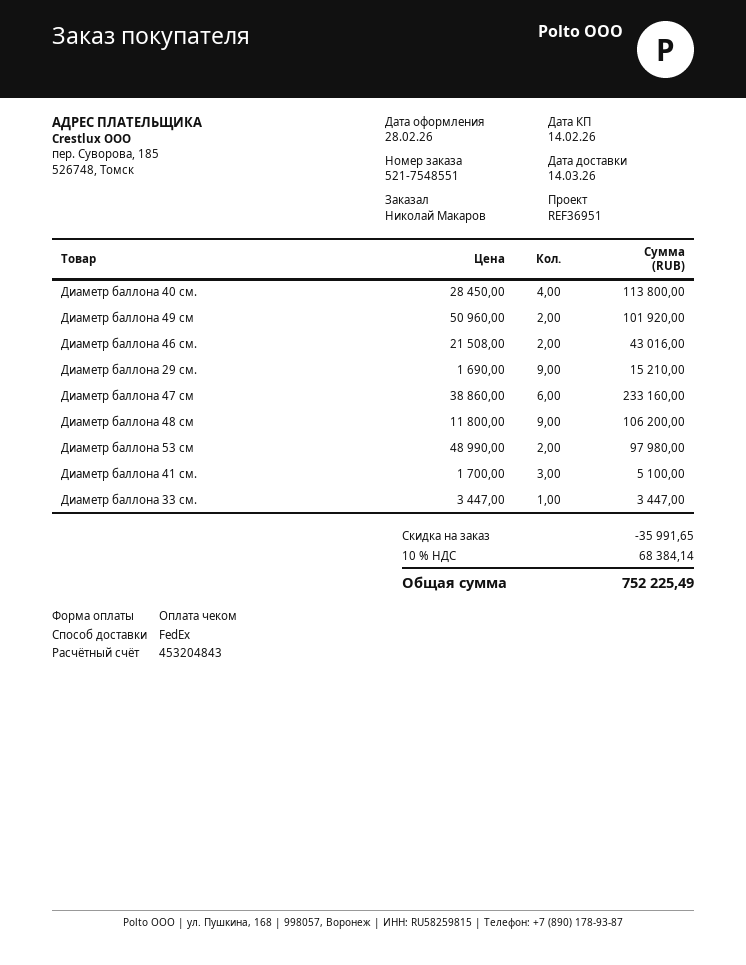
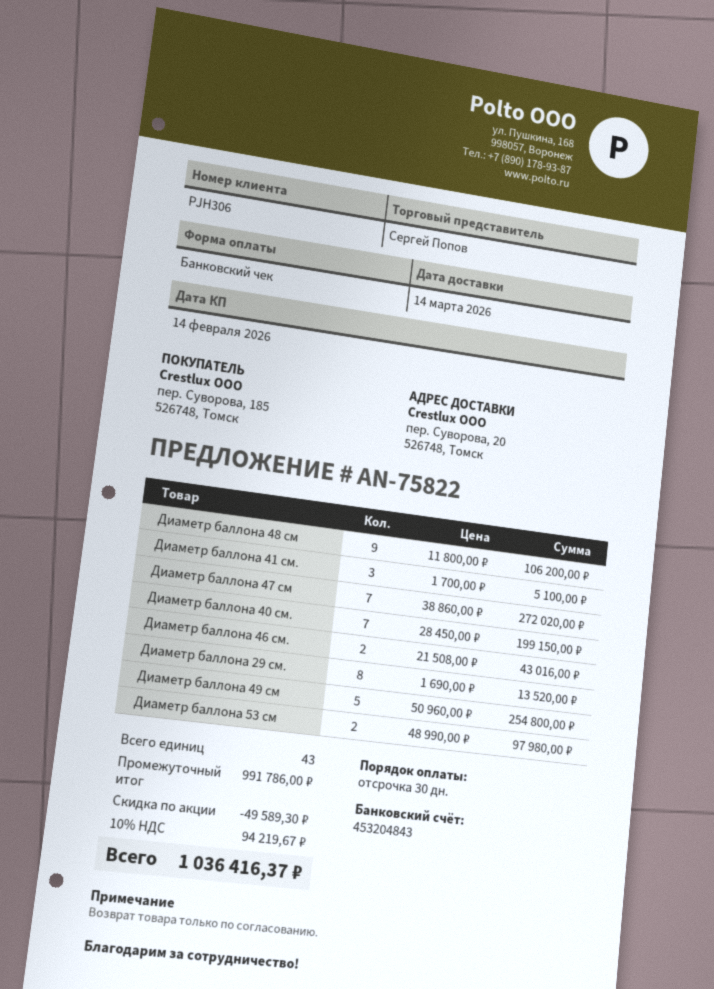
Диаметр баллона 40 см.: 4 x 28450.00 = 113800.00 -> 7 x 28450.00 = 199150.00
Диаметр баллона 49 см: 2 x 50960.00 = 101920.00 -> 5 x 50960.00 = 254800.00
Диаметр баллона 29 см.: 9 x 1690.00 = 15210.00 -> 8 x 1690.00 = 13520.00
Диаметр баллона 47 см: 6 x 38860.00 = 233160.00 -> 7 x 38860.00 = 272020.00
Диаметр баллона 33 см.: 1 x 3447.00 = 3447.00 -> none
discount: 35991.65 -> 49589.30
tax: 10% = 68384.14 -> 10% = 94219.67
total: 752225.49 -> 1036416.37

